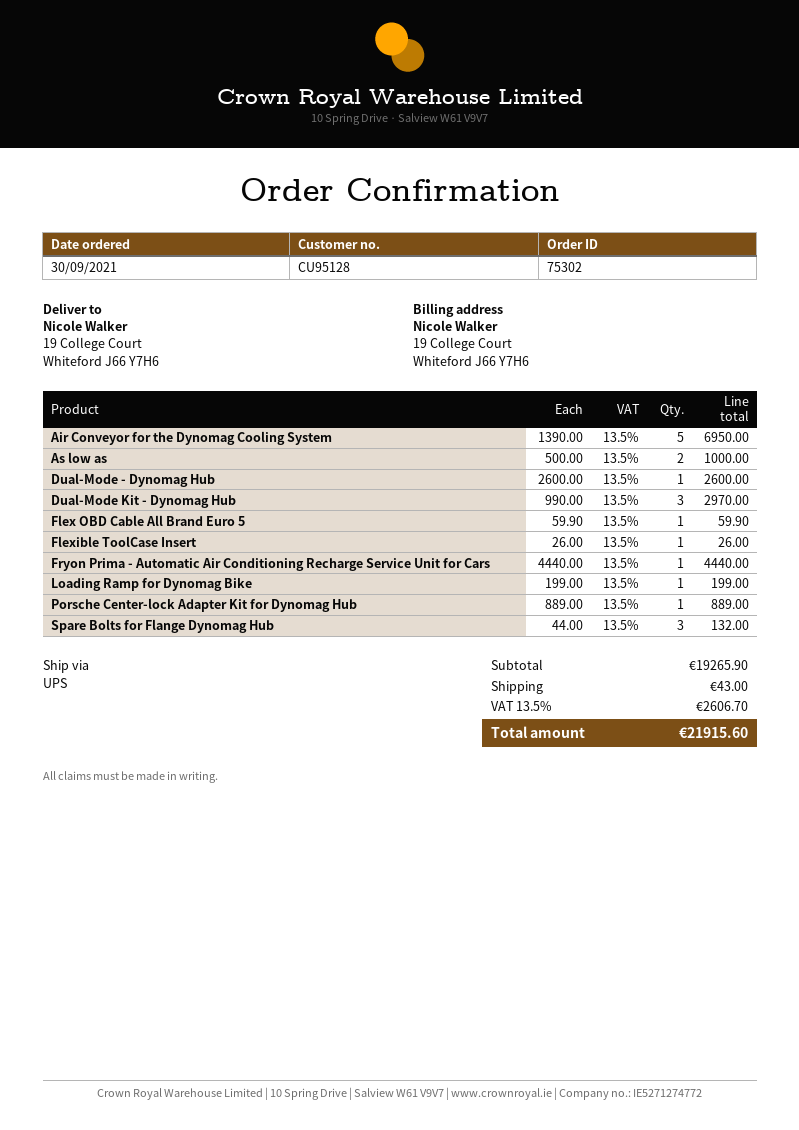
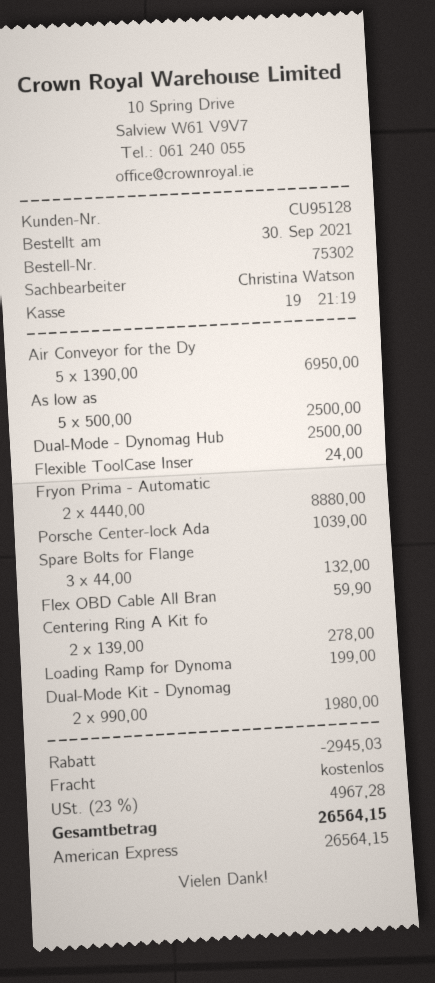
As low as: 2 x 500.00 = 1000.00 -> 5 x 500.00 = 2500.00
Dual-Mode - Dynomag Hub: 1 x 2600.00 = 2600.00 -> 1 x 2500.00 = 2500.00
Dual-Mode Kit - Dynomag Hub: 3 x 990.00 = 2970.00 -> 2 x 990.00 = 1980.00
Flexible ToolCase Insert: 1 x 26.00 = 26.00 -> 1 x 24.00 = 24.00
Fryon Prima - Automatic Air Conditioning Recharge Service Unit for Cars: 1 x 4440.00 = 4440.00 -> 2 x 4440.00 = 8880.00
Porsche Center-lock Adapter Kit for Dynomag Hub: 1 x 889.00 = 889.00 -> 1 x 1039.00 = 1039.00
Centering Ring A Kit fo: none -> 2 x 139.00 = 278.00
discount: none -> 2945.03
shipping: 43.00 -> 0.00
tax: 13.5% = 2606.70 -> 23% = 4967.28
total: 21915.60 -> 26564.15

